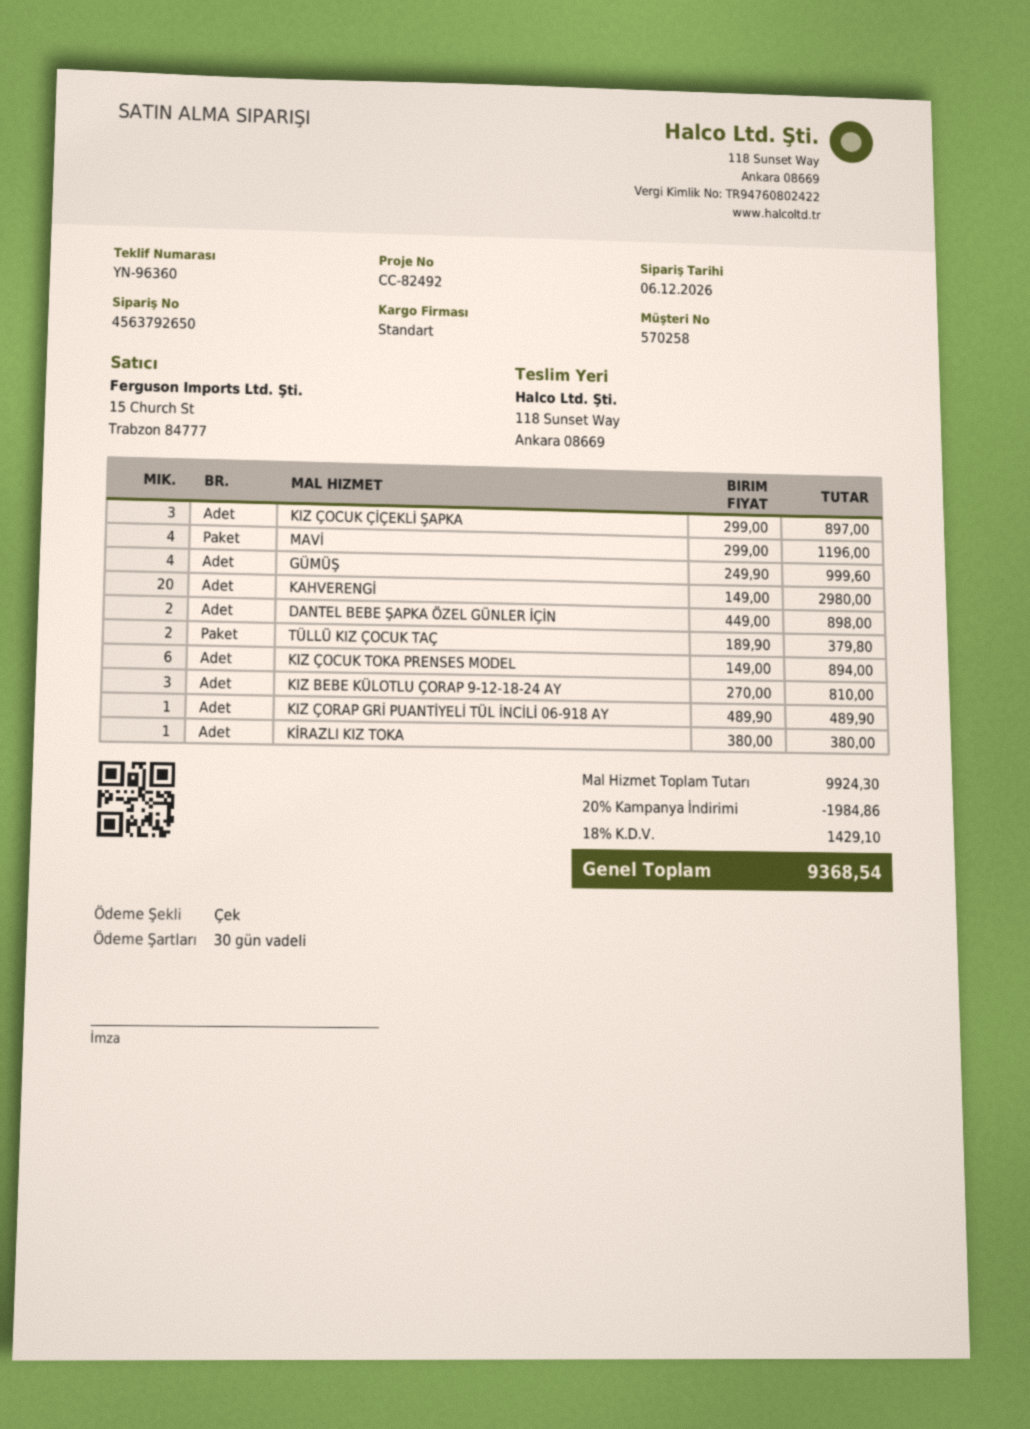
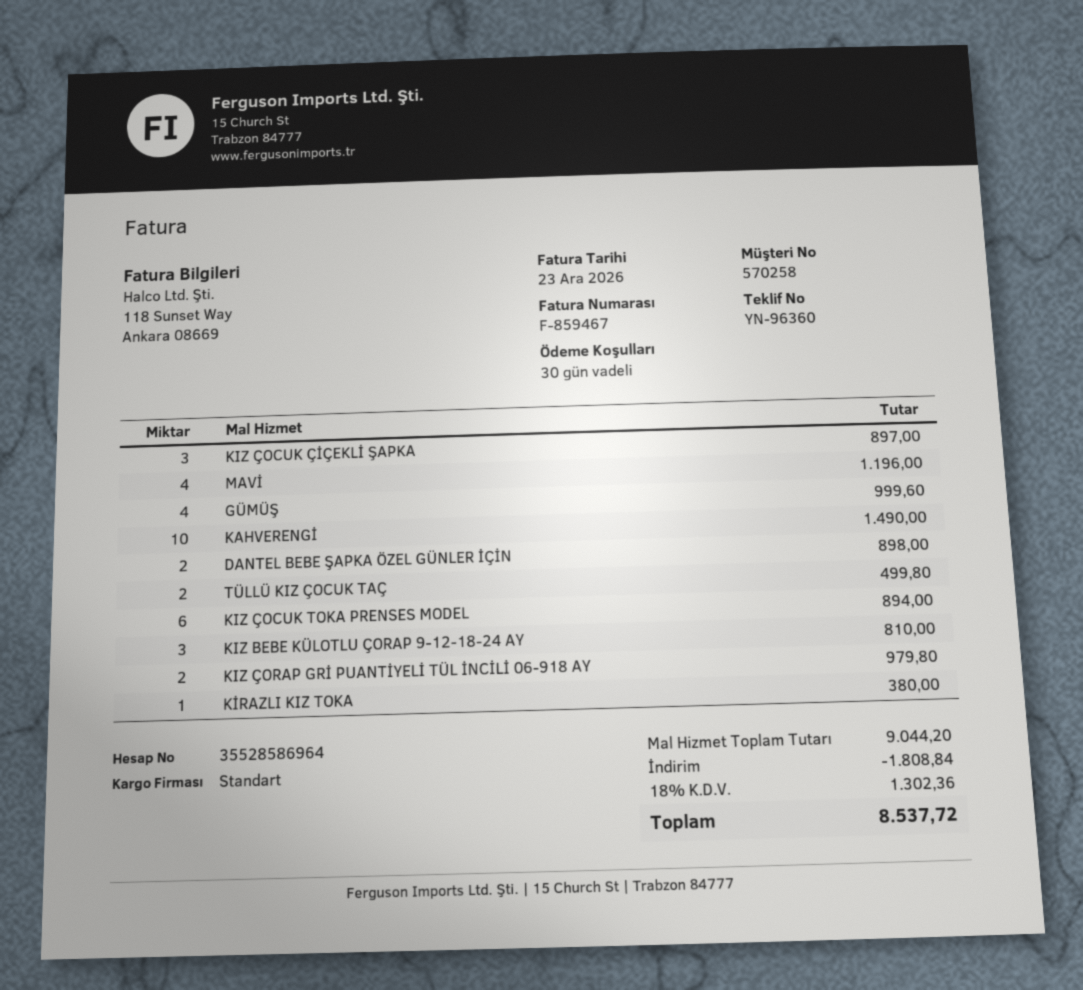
KAHVERENGİ: 20 for 2980.00 -> 10 for 1490.00
TÜLLÜ KIZ ÇOCUK TAÇ: 2 for 379.80 -> 2 for 499.80
KIZ ÇORAP GRİ PUANTİYELİ TÜL İNCİLİ 06-918 AY: 1 for 489.90 -> 2 for 979.80
subtotal: 9924.30 -> 9044.20
discount: 1984.86 -> 1808.84
tax: 18% = 1429.10 -> 18% = 1302.36
total: 9368.54 -> 8537.72

